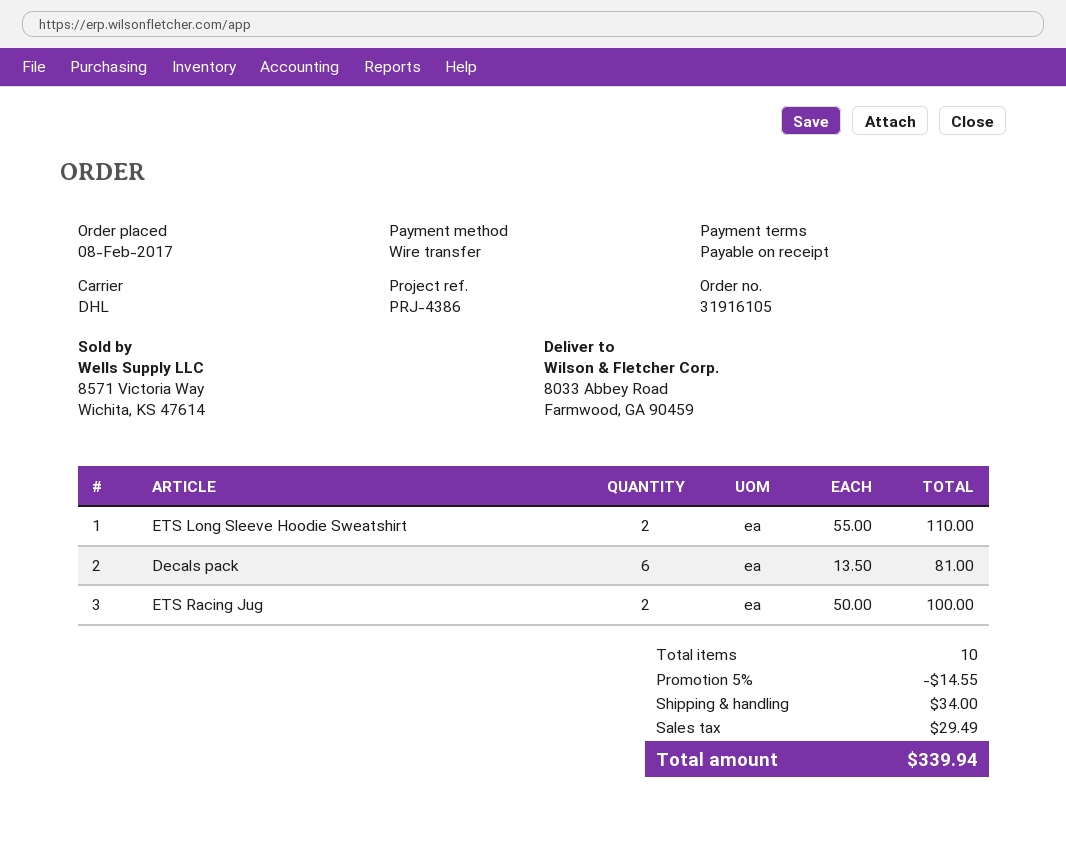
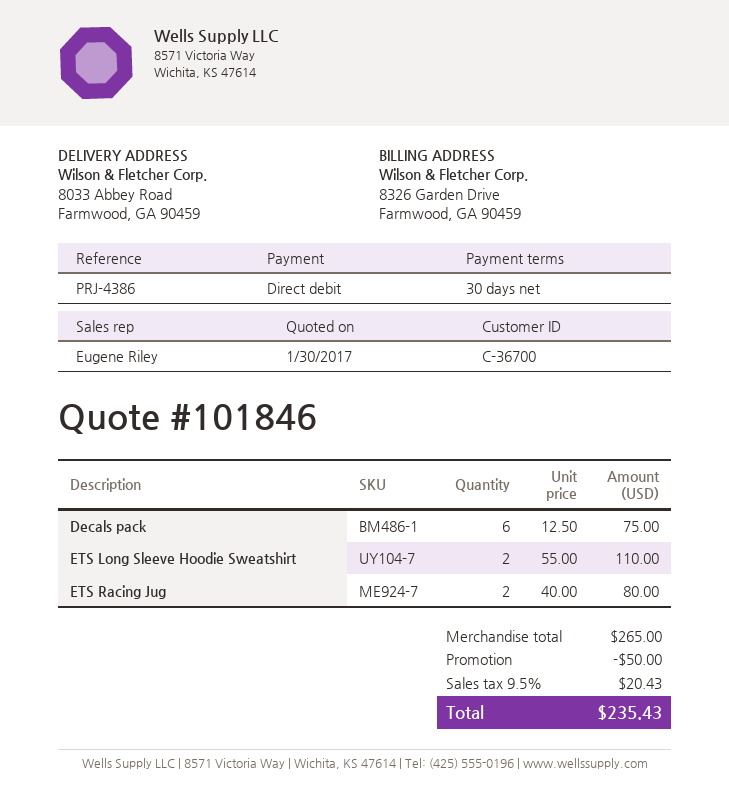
payment terms: on receipt -> 30 days
payment method: bank transfer -> direct debit
Decals pack: 6 x 13.50 = 81.00 -> 6 x 12.50 = 75.00
ETS Racing Jug: 2 x 50.00 = 100.00 -> 2 x 40.00 = 80.00
discount: 14.55 -> 50.00
shipping: 34.00 -> none
tax: 29.49 -> 20.43
total: 339.94 -> 235.43

